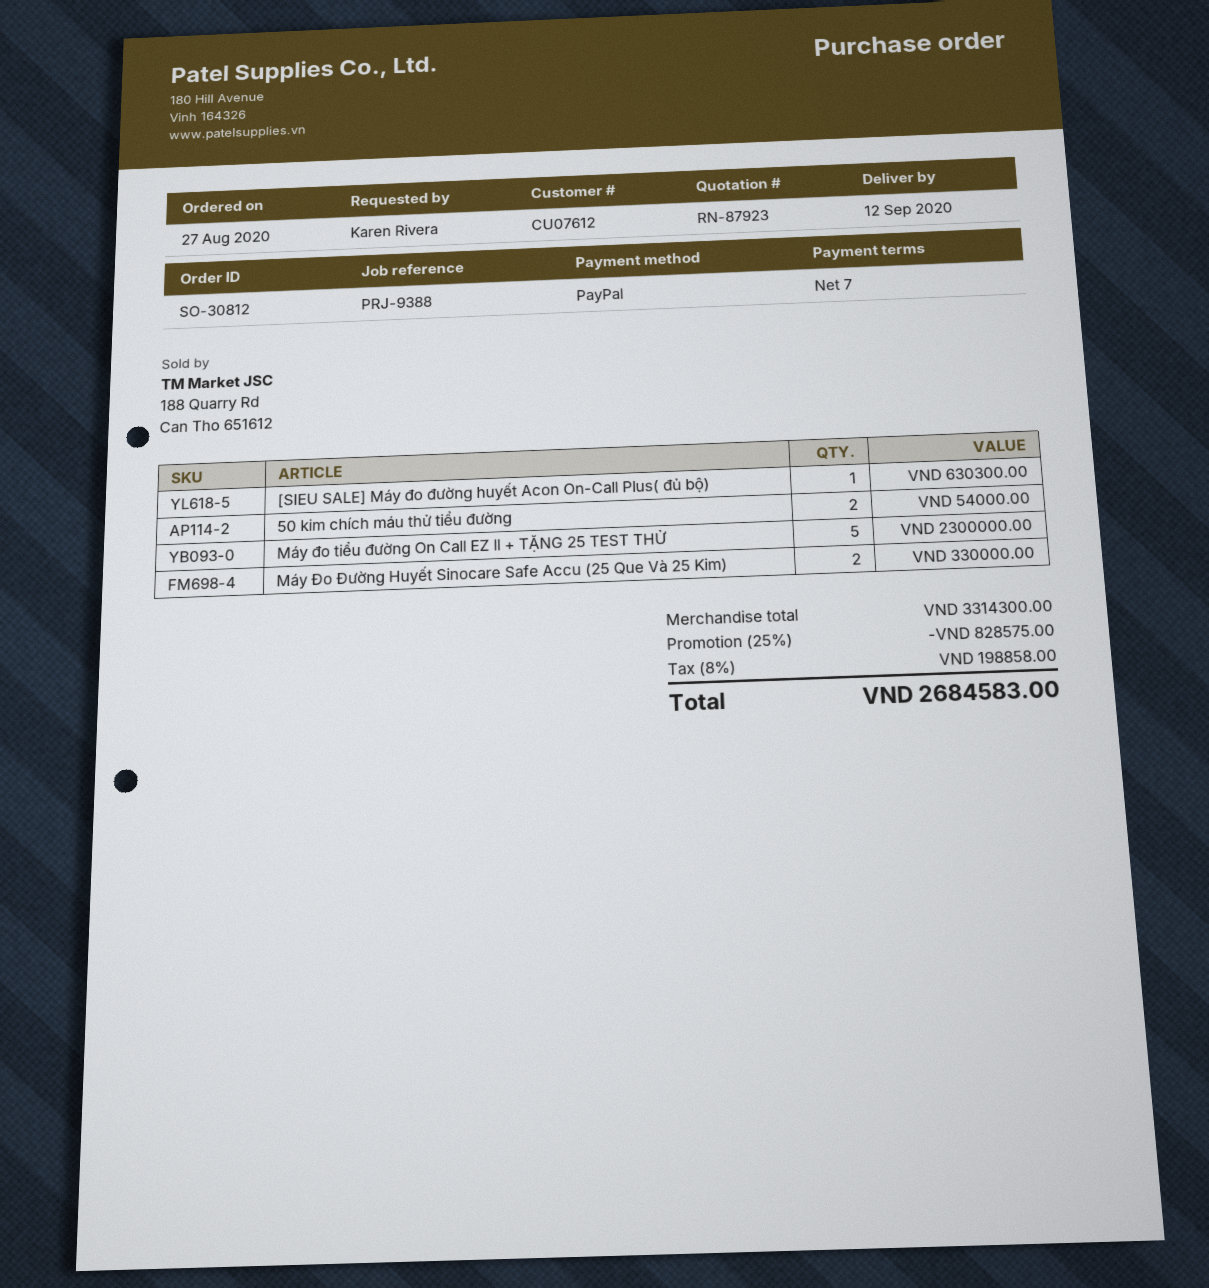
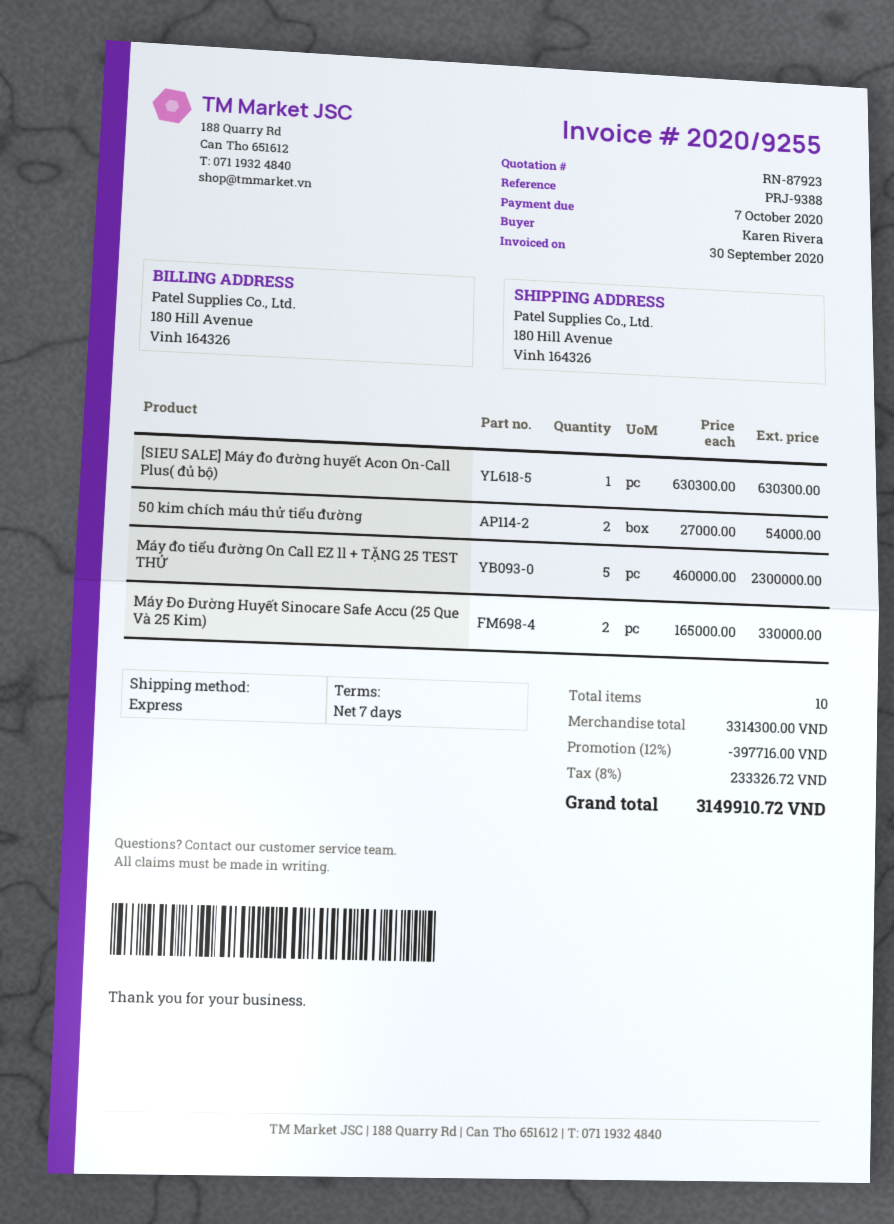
discount: 25% = 828575.00 -> 12% = 397716.00
tax: 8% = 198858.00 -> 8% = 233326.72
total: 2684583.00 -> 3149910.72

